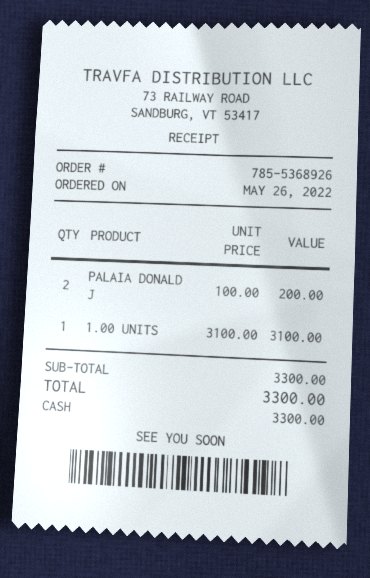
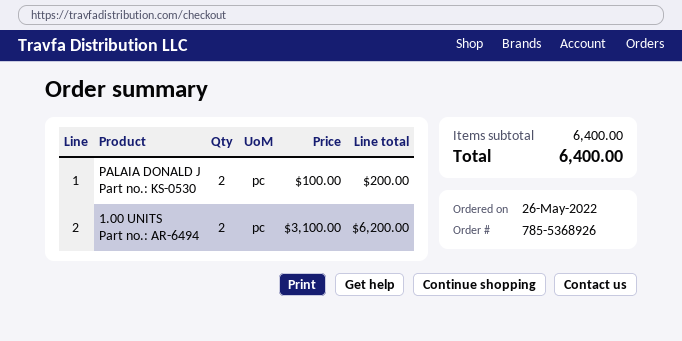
1.00 UNITS: 1 x 3100.00 = 3100.00 -> 2 x 3100.00 = 6200.00
subtotal: 3300.00 -> 6400.00
total: 3300.00 -> 6400.00

